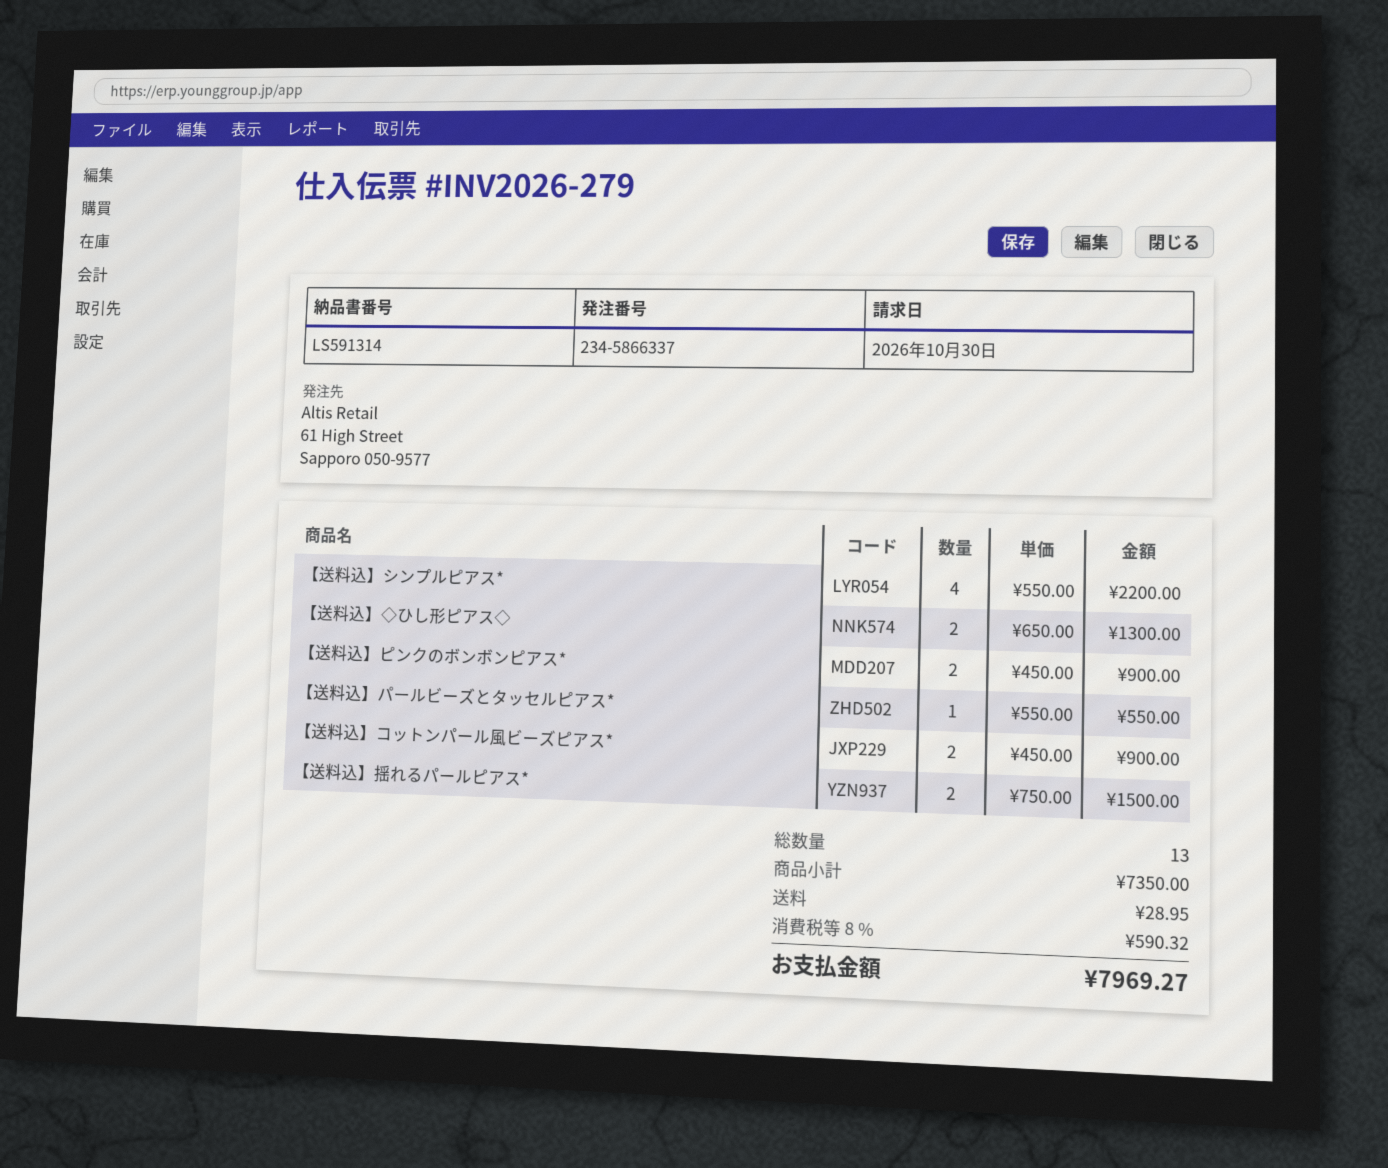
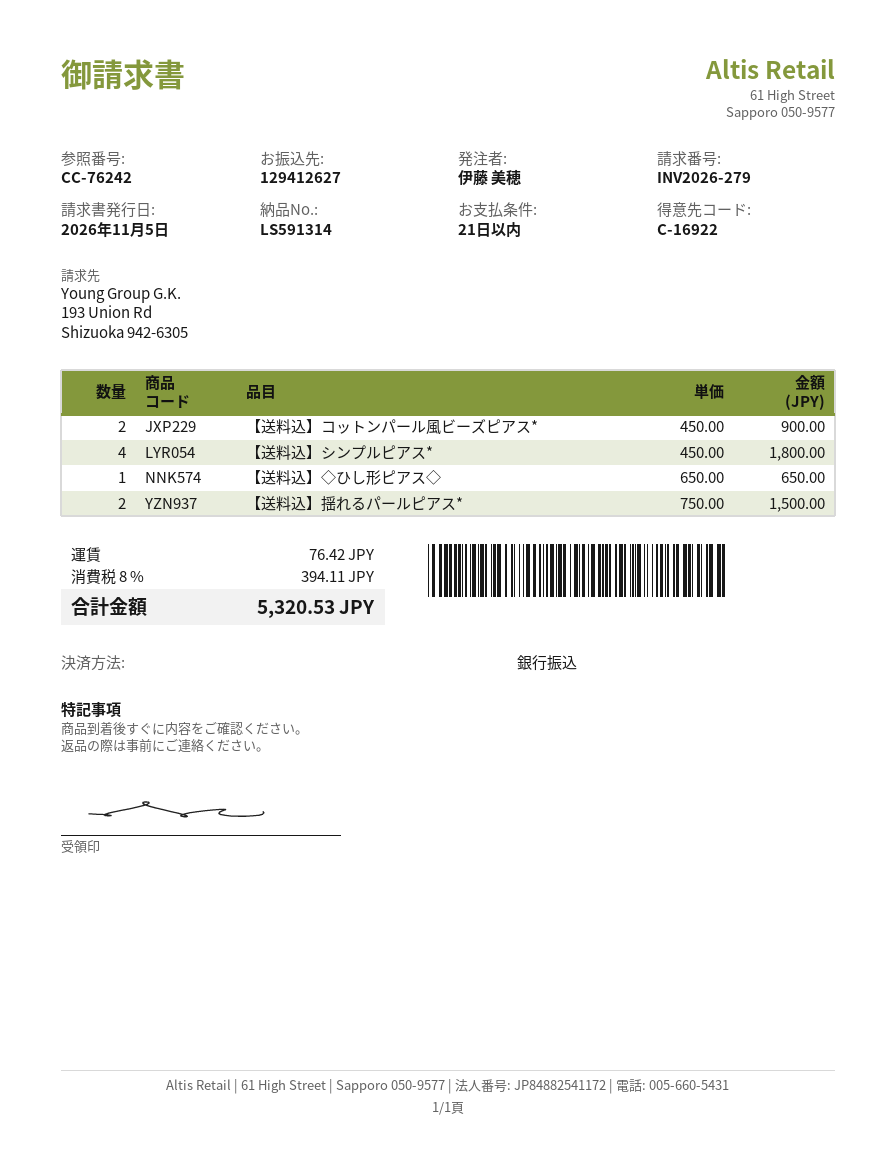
invoice date: 2026-10-30 -> 2026-11-05
【送料込】シンプルピアス*: 4 x 550.00 = 2200.00 -> 4 x 450.00 = 1800.00
【送料込】◇ひし形ピアス◇: 2 x 650.00 = 1300.00 -> 1 x 650.00 = 650.00
【送料込】ピンクのボンボンピアス*: 2 x 450.00 = 900.00 -> none
【送料込】パールビーズとタッセルピアス*: 1 x 550.00 = 550.00 -> none
shipping: 28.95 -> 76.42
tax: 8% = 590.32 -> 8% = 394.11
total: 7969.27 -> 5320.53

